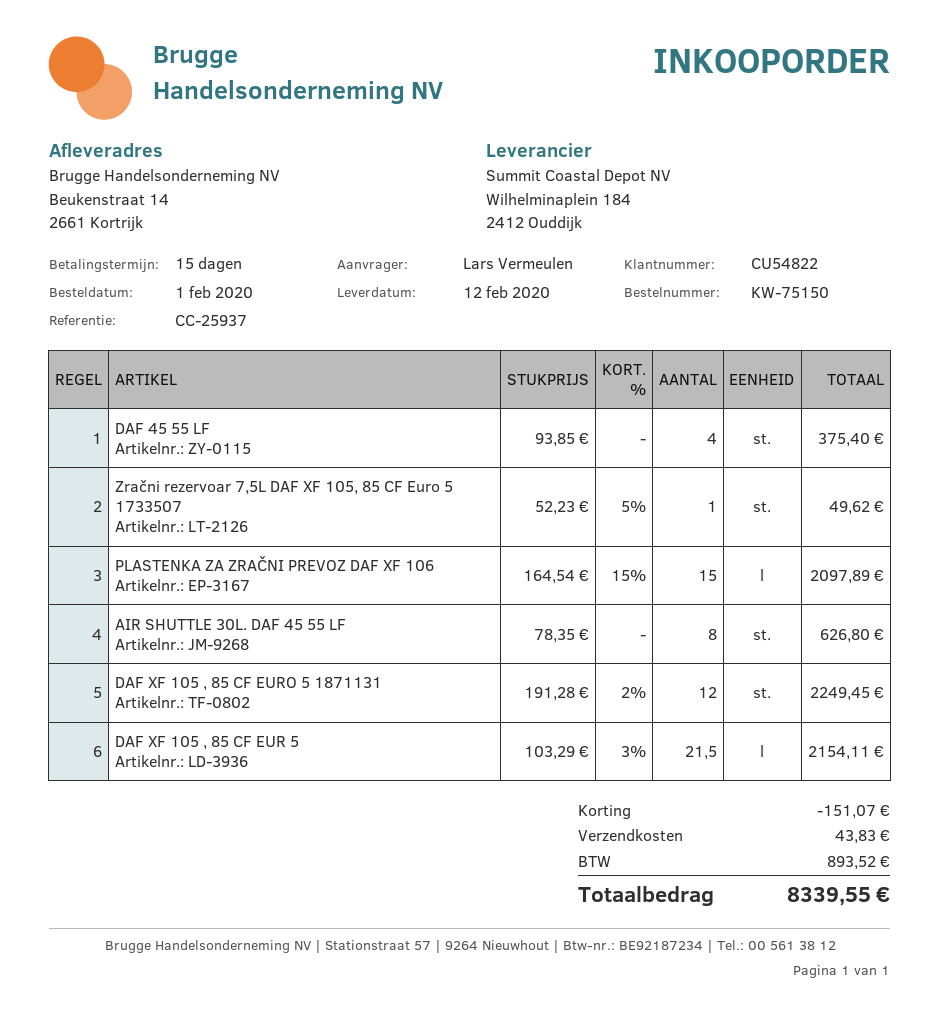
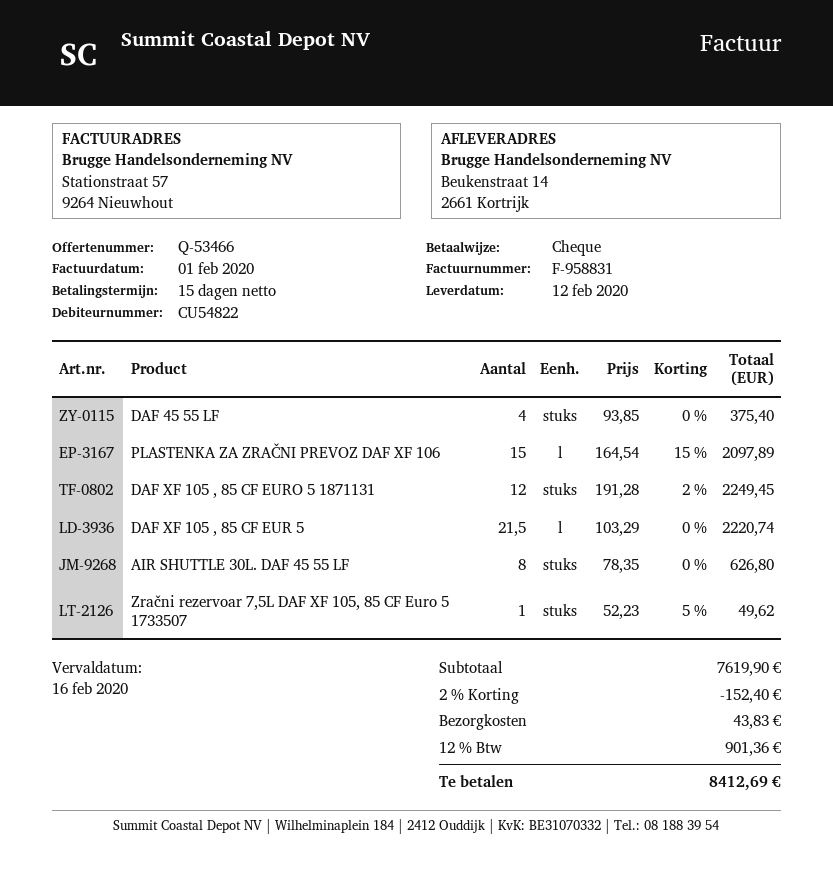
DAF XF 105 , 85 CF EUR 5: 21.5 x 103.29 - 3% = 2154.11 -> 21.5 x 103.29 = 2220.74
discount: 151.07 -> 152.40
tax: 893.52 -> 901.36
total: 8339.55 -> 8412.69

